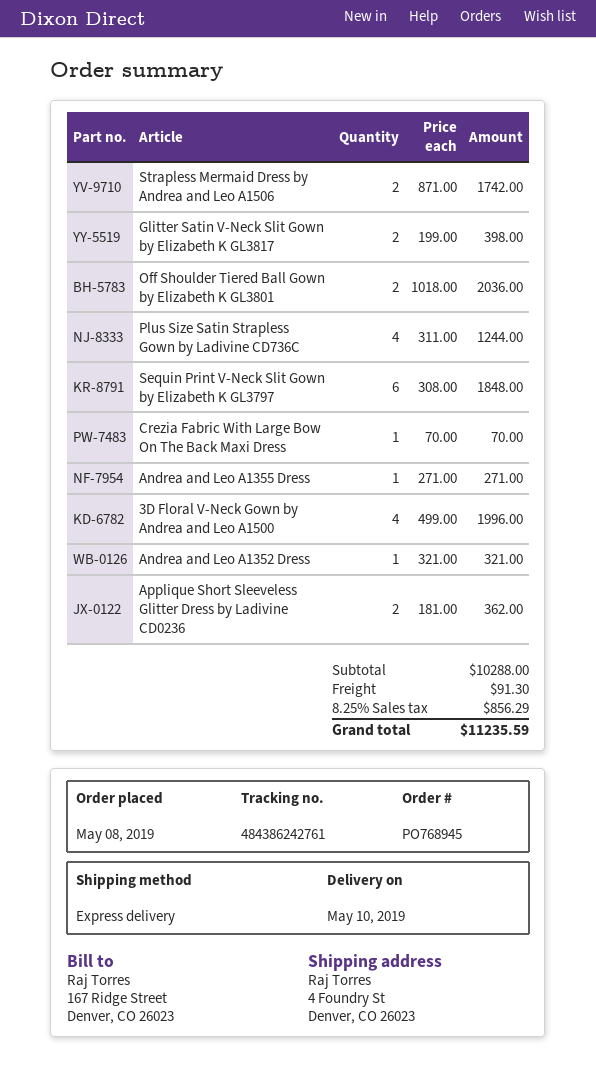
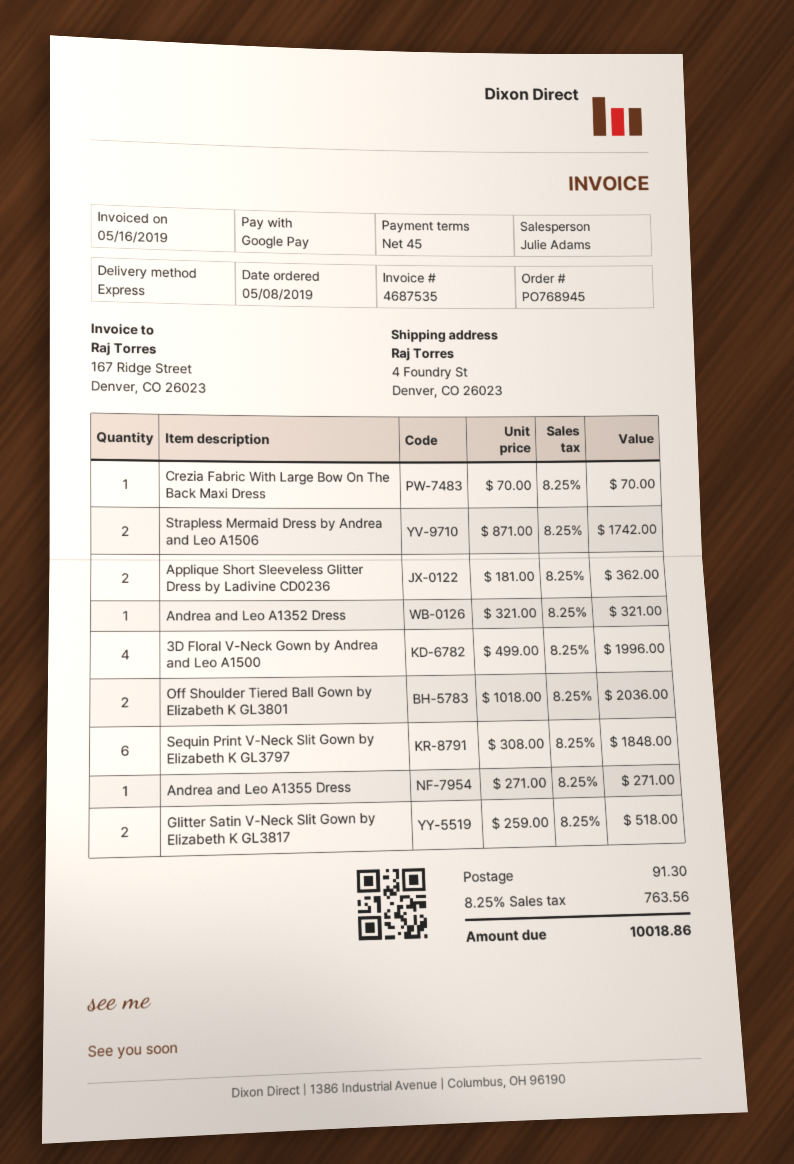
Glitter Satin V-Neck Slit Gown by Elizabeth K GL3817: 2 x 199.00 = 398.00 -> 2 x 259.00 = 518.00
Plus Size Satin Strapless Gown by Ladivine CD736C: 4 x 311.00 = 1244.00 -> none
tax: 8.25% = 856.29 -> 8.25% = 763.56
total: 11235.59 -> 10018.86

